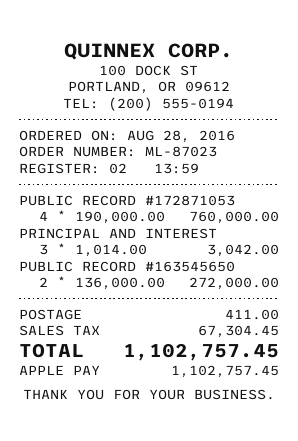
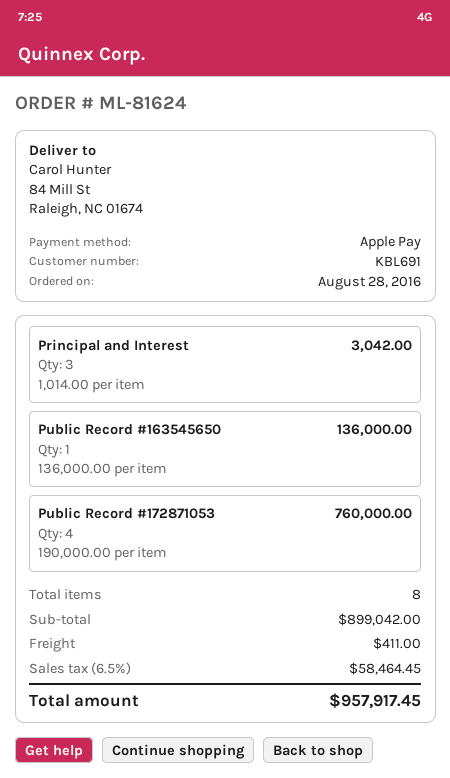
order number: ML-87023 -> ML-81624
PUBLIC RECORD #163545650: 2 x 136000.00 = 272000.00 -> 1 x 136000.00 = 136000.00
tax: 67304.45 -> 58464.45
total: 1102757.45 -> 957917.45

